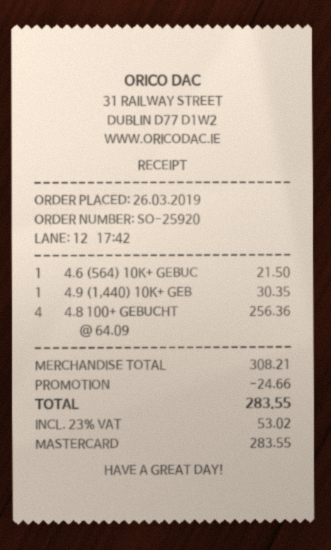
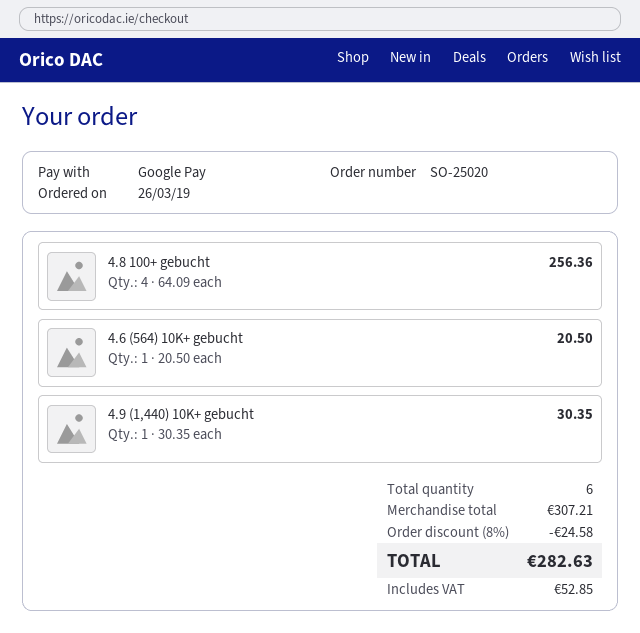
order number: SO-25920 -> SO-25020
payment method: Mastercard -> Google Pay
4.6 (564) 10K+ GEBUC: 1 x 21.50 = 21.50 -> 1 x 20.50 = 20.50
subtotal: 308.21 -> 307.21
discount: 24.66 -> 24.58
tax: 53.02 -> 52.85
total: 283.55 -> 282.63

